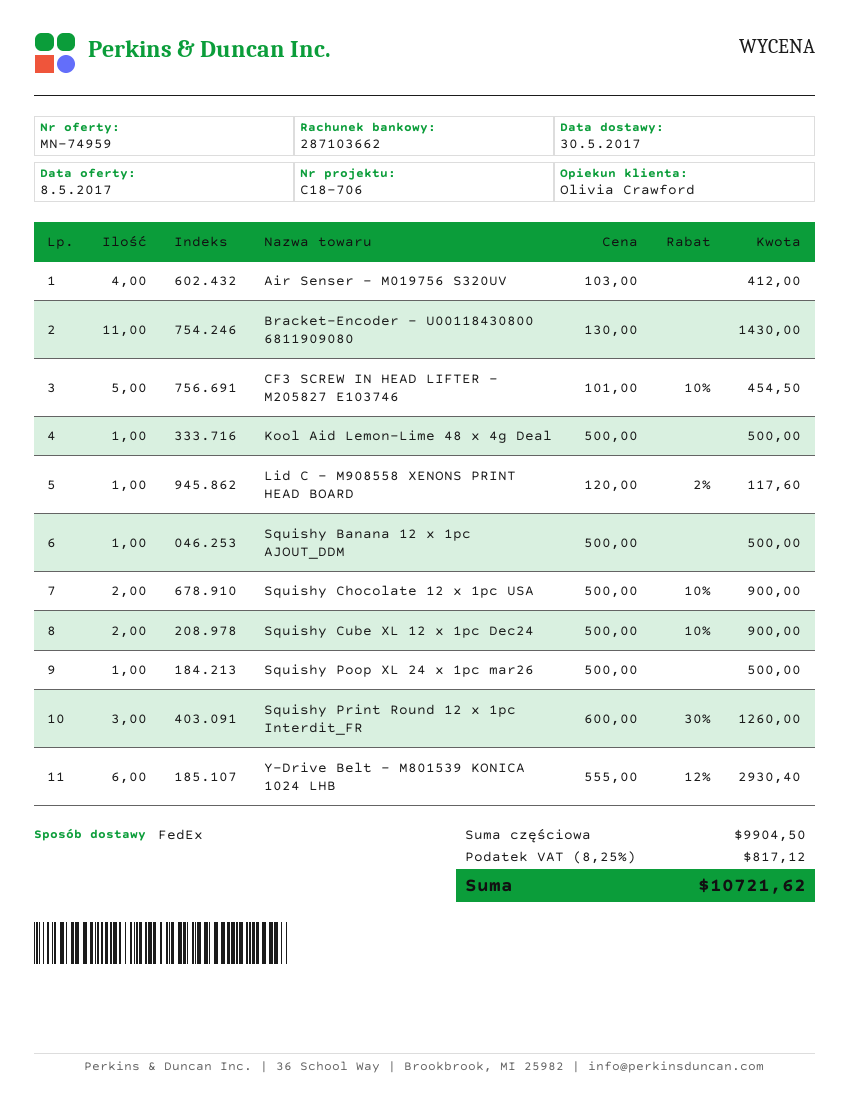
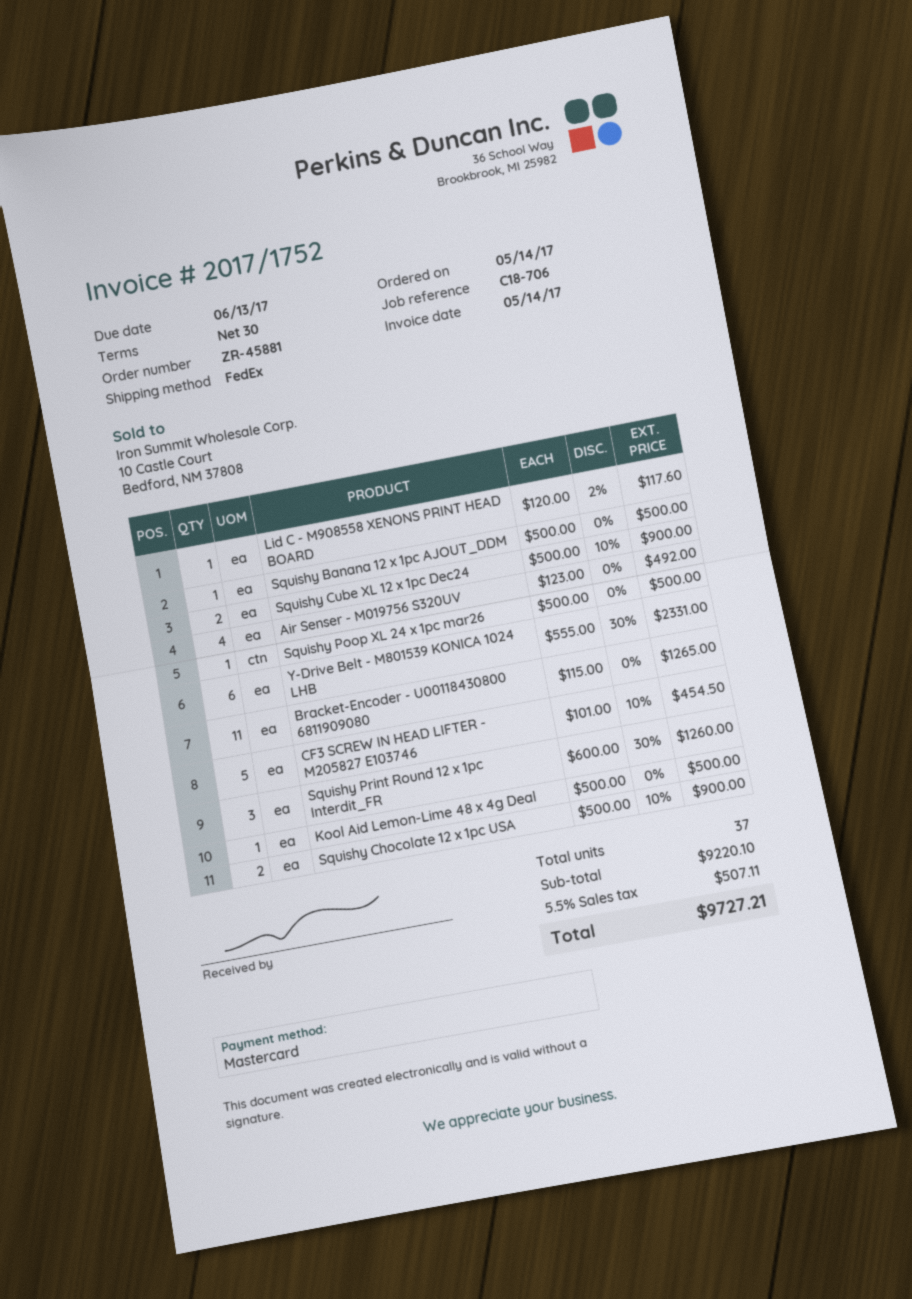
Air Senser - M019756 S320UV: 4 x 103.00 = 412.00 -> 4 x 123.00 = 492.00
Bracket-Encoder - U00118430800 6811909080: 11 x 130.00 = 1430.00 -> 11 x 115.00 = 1265.00
Y-Drive Belt - M801539 KONICA 1024 LHB: 6 x 555.00 - 12% = 2930.40 -> 6 x 555.00 - 30% = 2331.00
subtotal: 9904.50 -> 9220.10
tax: 8.25% = 817.12 -> 5.5% = 507.11
total: 10721.62 -> 9727.21

